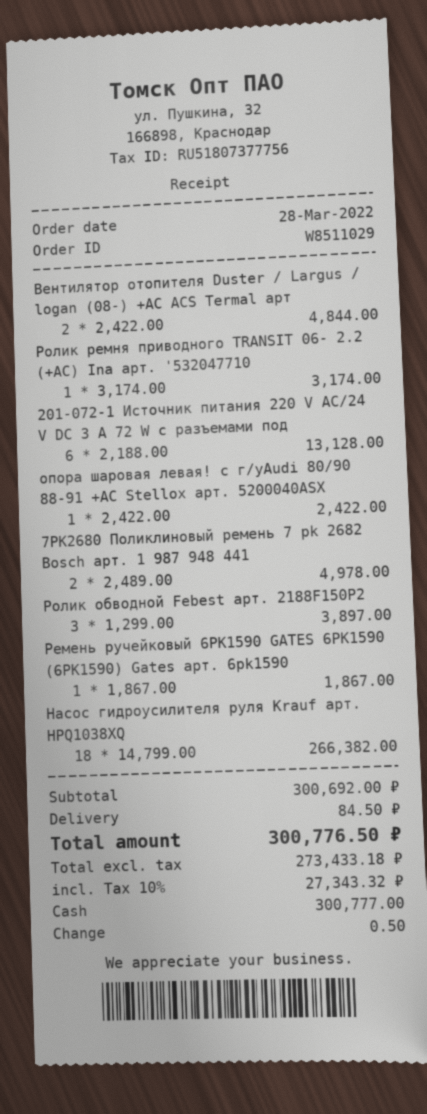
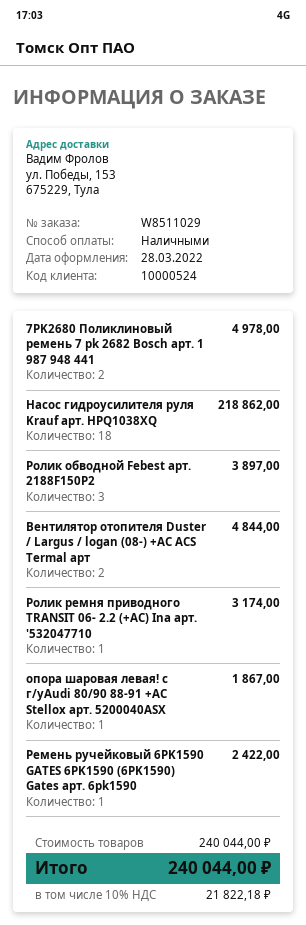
201-072-1 Источник питания 220 V AC/24 V DC 3 A 72 W с разъемами под: 6 for 13128.00 -> none
опора шаровая левая! с г/уAudi 80/90 88-91 +AC Stellox арт. 5200040ASX: 1 for 2422.00 -> 1 for 1867.00
Ремень ручейковый 6PK1590 GATES 6PK1590 (6PK1590) Gates арт. 6pk1590: 1 for 1867.00 -> 1 for 2422.00
Насос гидроусилителя руля Krauf арт. HPQ1038XQ: 18 for 266382.00 -> 18 for 218862.00
subtotal: 300692.00 -> 240044.00
shipping: 84.50 -> none
tax: 10% = 27343.32 -> 10% = 21822.18
total: 300776.50 -> 240044.00

